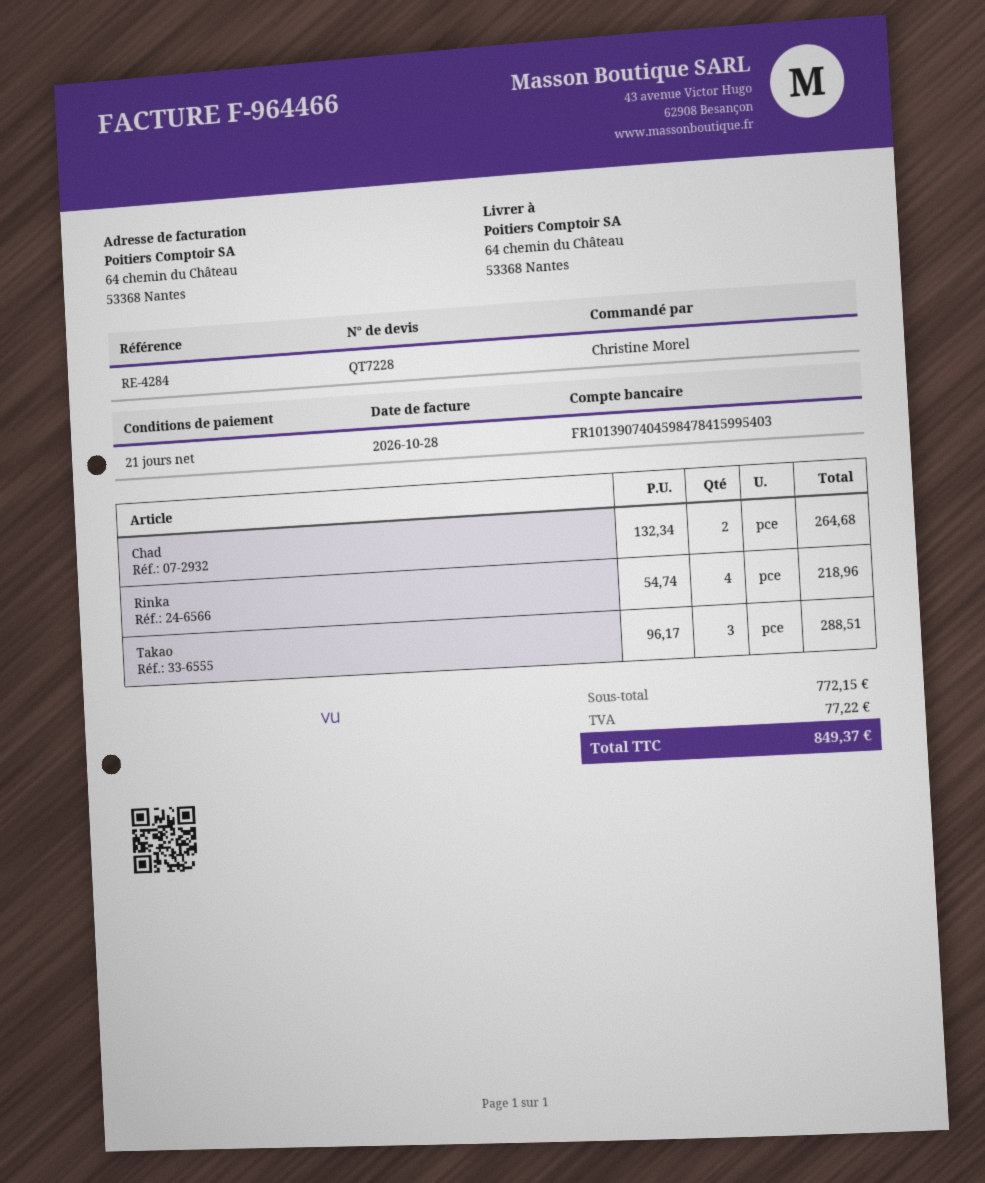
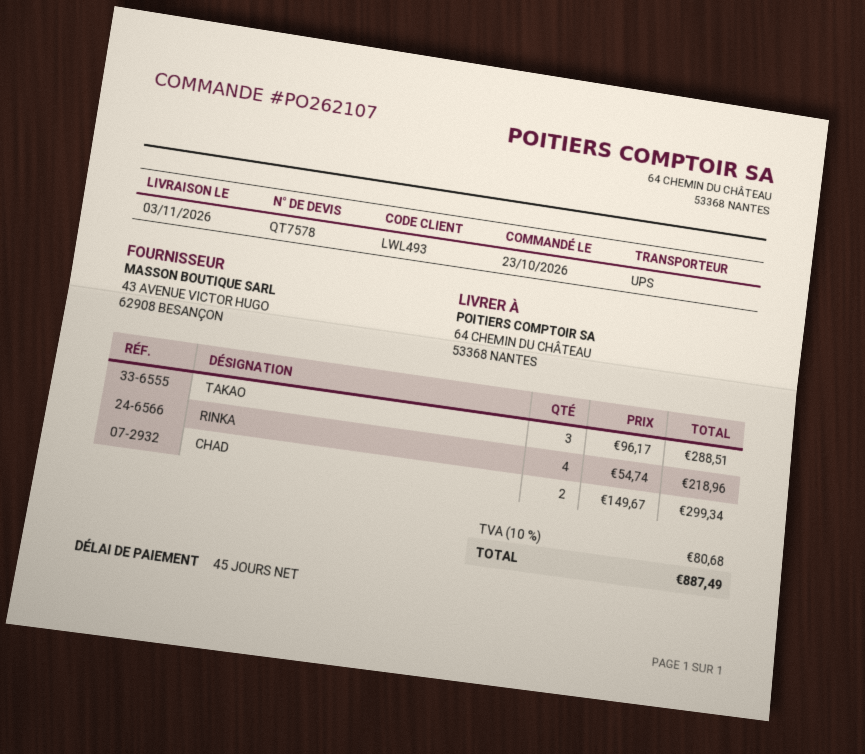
quote number: QT7228 -> QT7578
payment terms: 21 days -> 45 days
Chad: 2 x 132.34 = 264.68 -> 2 x 149.67 = 299.34
tax: 77.22 -> 80.68
total: 849.37 -> 887.49

